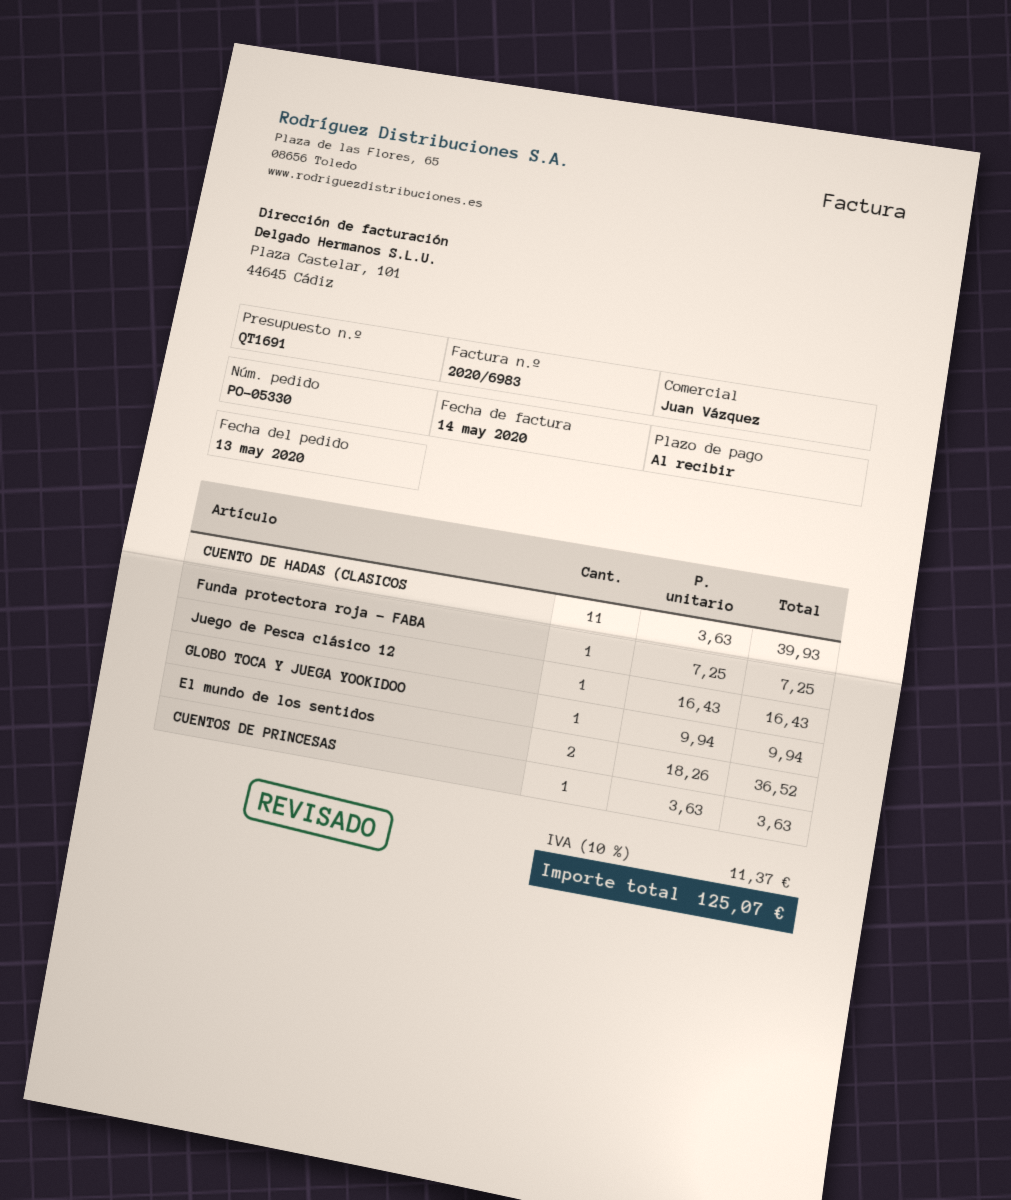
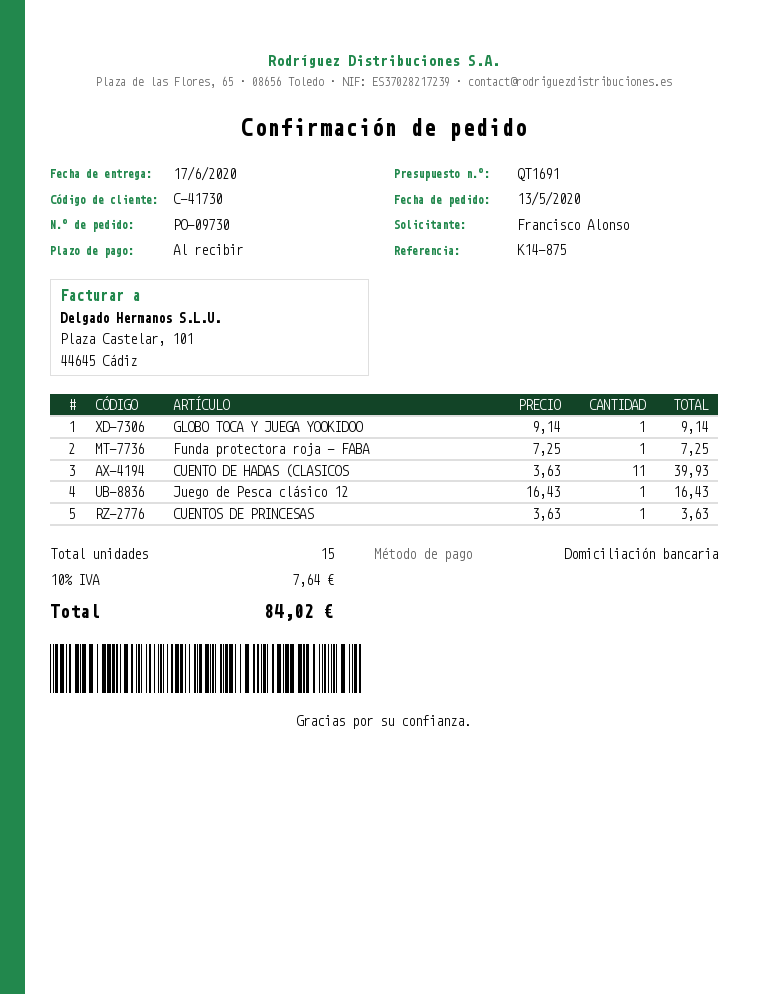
order number: PO-05330 -> PO-09730
GLOBO TOCA Y JUEGA YOOKIDOO: 1 x 9.94 = 9.94 -> 1 x 9.14 = 9.14
El mundo de los sentidos: 2 x 18.26 = 36.52 -> none
tax: 10% = 11.37 -> 10% = 7.64
total: 125.07 -> 84.02

